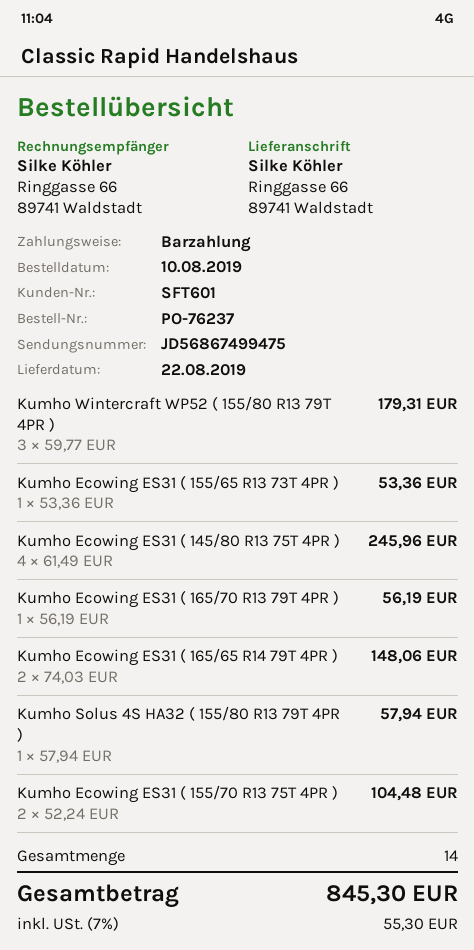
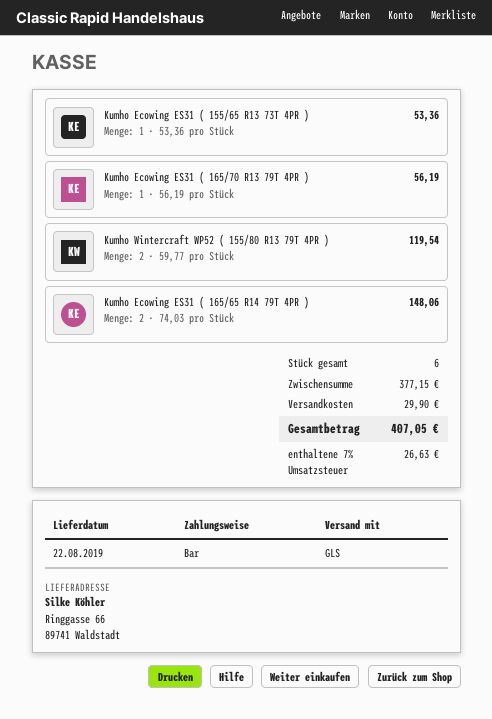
Kumho Wintercraft WP52 ( 155/80 R13 79T 4PR ): 3 x 59.77 = 179.31 -> 2 x 59.77 = 119.54
Kumho Ecowing ES31 ( 145/80 R13 75T 4PR ): 4 x 61.49 = 245.96 -> none
Kumho Solus 4S HA32 ( 155/80 R13 79T 4PR ): 1 x 57.94 = 57.94 -> none
Kumho Ecowing ES31 ( 155/70 R13 75T 4PR ): 2 x 52.24 = 104.48 -> none
total quantity: 14 -> 6
shipping: none -> 29.90
tax: 7% = 55.30 -> 7% = 26.63
total: 845.30 -> 407.05

